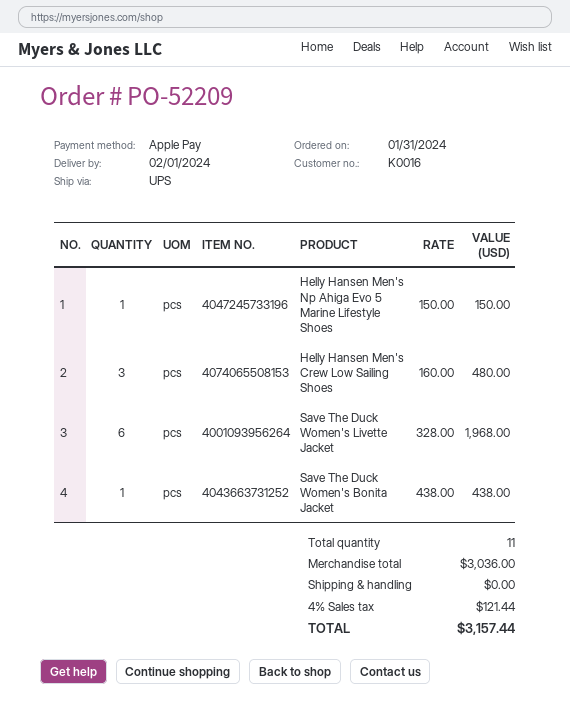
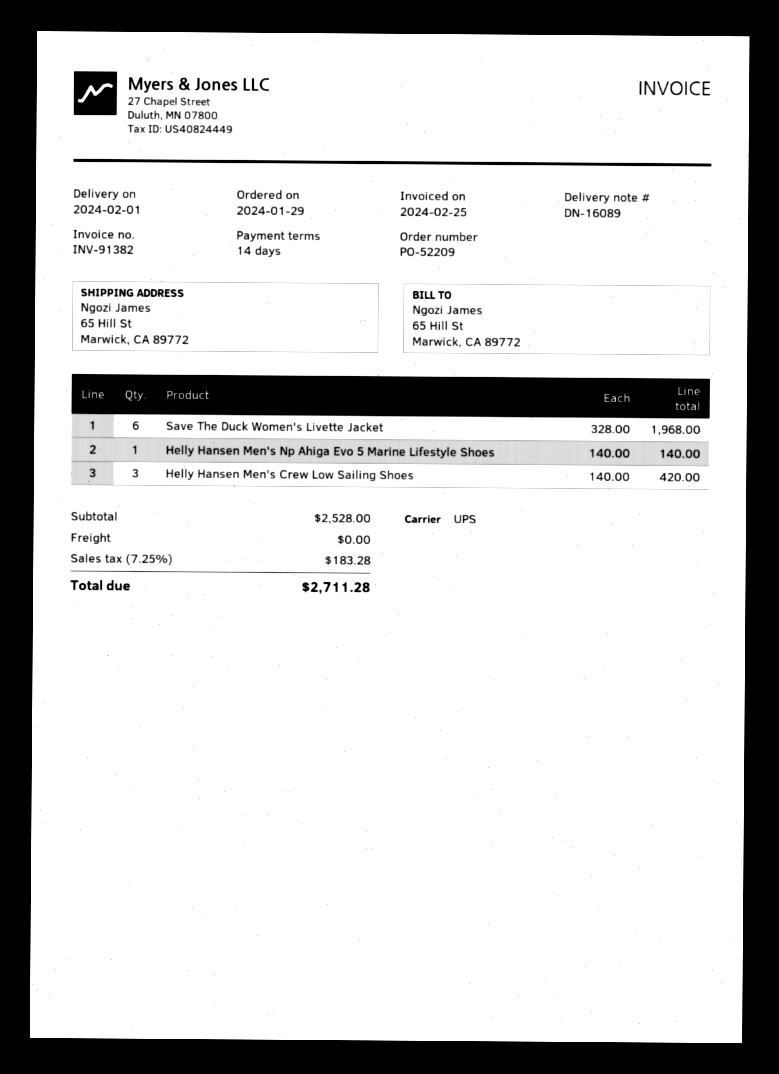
order date: 2024-01-31 -> 2024-01-29
Helly Hansen Men's Np Ahiga Evo 5 Marine Lifestyle Shoes: 1 x 150.00 = 150.00 -> 1 x 140.00 = 140.00
Helly Hansen Men's Crew Low Sailing Shoes: 3 x 160.00 = 480.00 -> 3 x 140.00 = 420.00
Save The Duck Women's Bonita Jacket: 1 x 438.00 = 438.00 -> none
subtotal: 3036.00 -> 2528.00
tax: 4% = 121.44 -> 7.25% = 183.28
total: 3157.44 -> 2711.28

